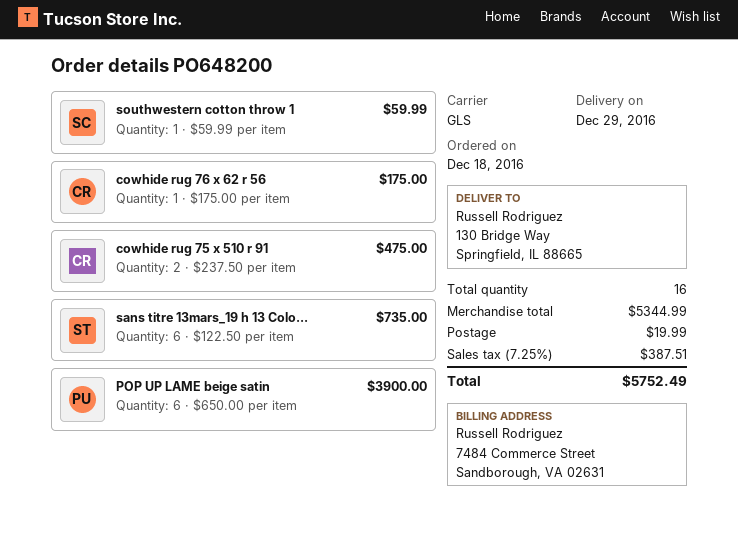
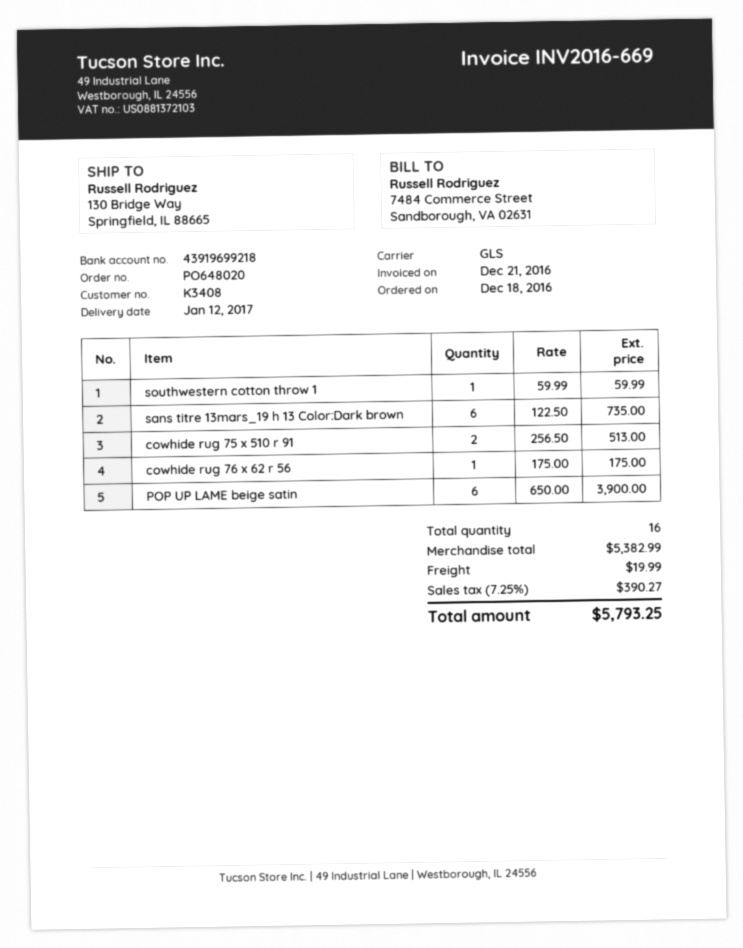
order number: PO648200 -> PO648020
delivery date: 2016-12-29 -> 2017-01-12
cowhide rug 75 x 510 r 91: 2 x 237.50 = 475.00 -> 2 x 256.50 = 513.00
subtotal: 5344.99 -> 5382.99
tax: 7.25% = 387.51 -> 7.25% = 390.27
total: 5752.49 -> 5793.25

